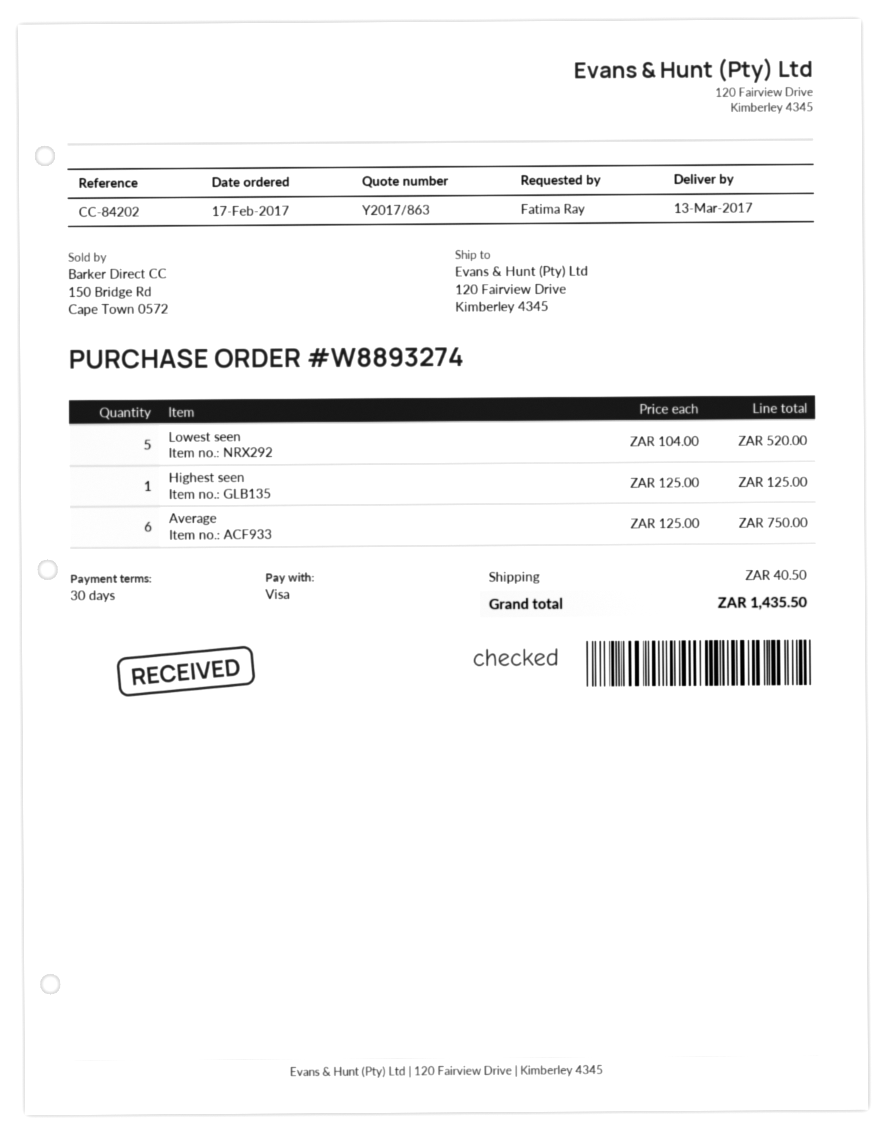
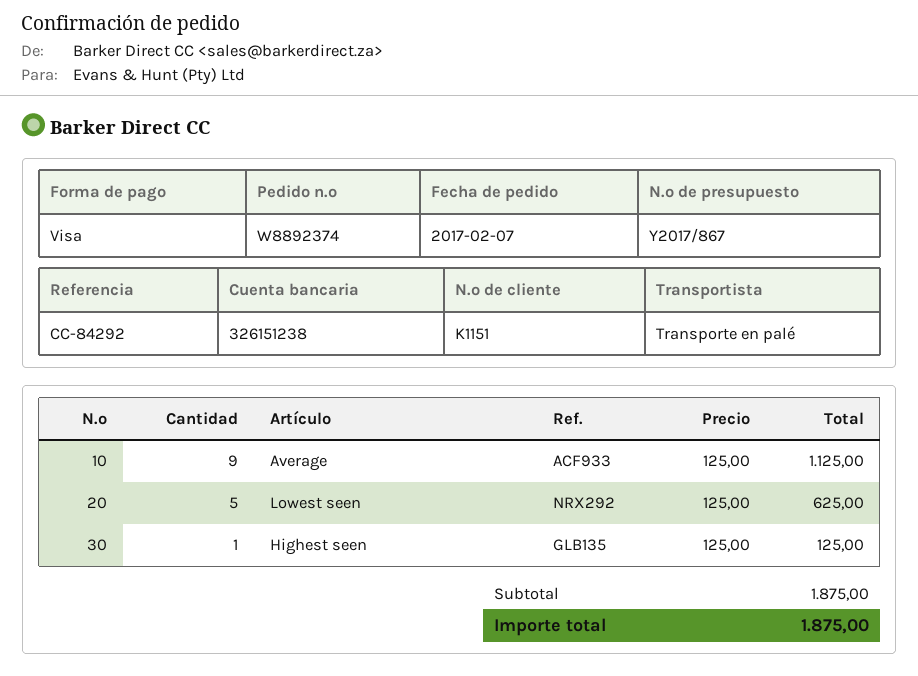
quote number: Y2017/863 -> Y2017/867
order number: W8893274 -> W8892374
order date: 2017-02-17 -> 2017-02-07
reference: CC-84202 -> CC-84292
Lowest seen: 5 x 104.00 = 520.00 -> 5 x 125.00 = 625.00
Average: 6 x 125.00 = 750.00 -> 9 x 125.00 = 1125.00
shipping: 40.50 -> none
total: 1435.50 -> 1875.00

